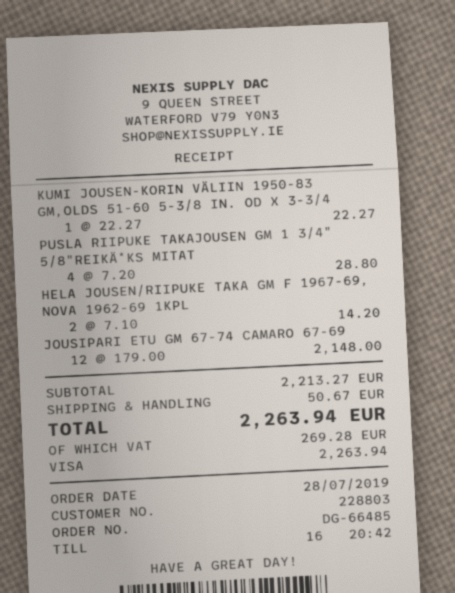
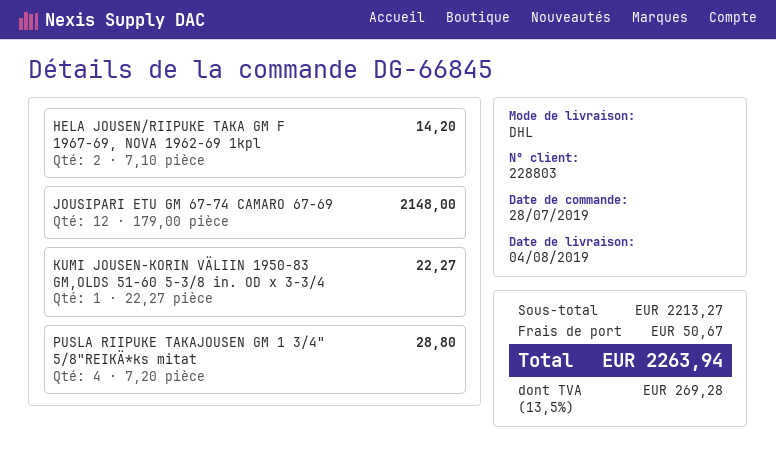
order number: DG-66485 -> DG-66845

